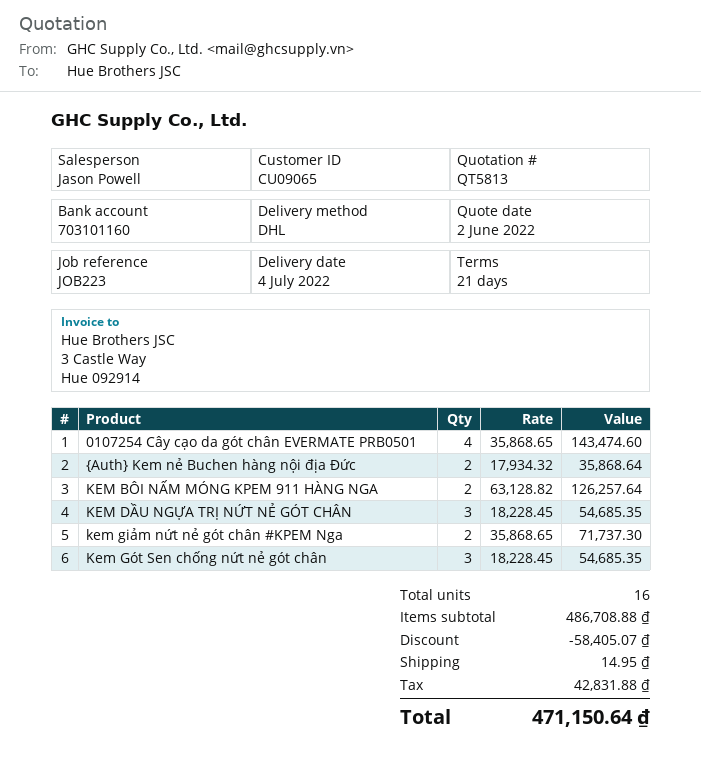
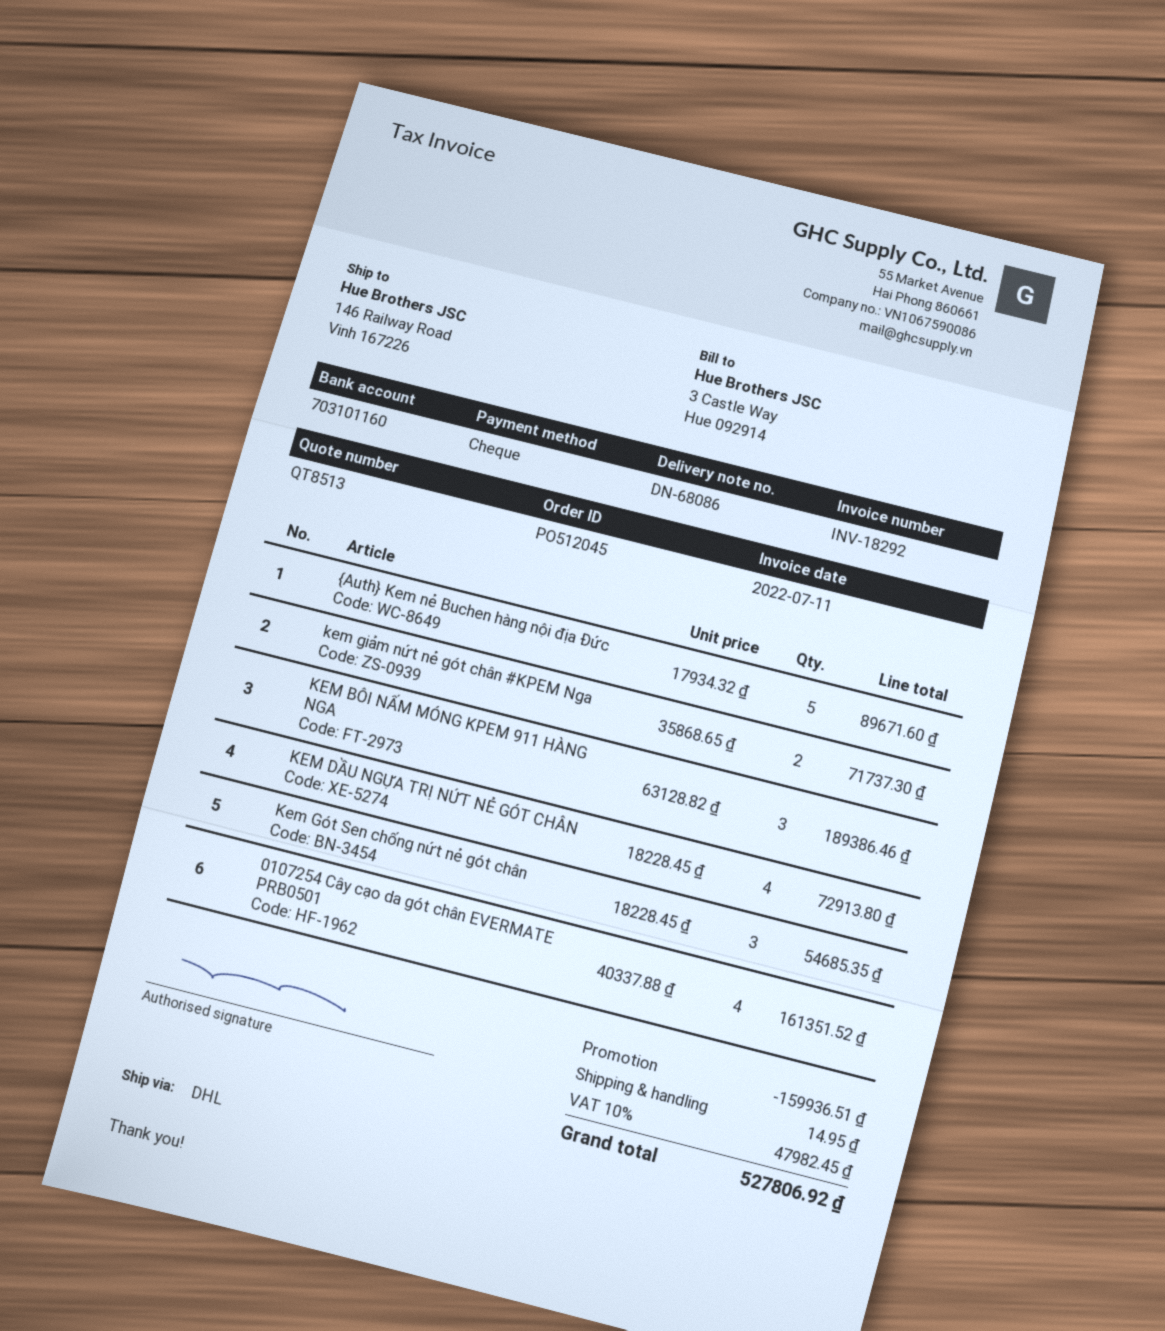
quote number: QT5813 -> QT8513
0107254 Cây cạo da gót chân EVERMATE PRB0501: 4 x 35868.65 = 143474.60 -> 4 x 40337.88 = 161351.52
{Auth} Kem nẻ Buchen hàng nội địa Đức: 2 x 17934.32 = 35868.64 -> 5 x 17934.32 = 89671.60
KEM BÔI NẤM MÓNG KPEM 911 HÀNG NGA: 2 x 63128.82 = 126257.64 -> 3 x 63128.82 = 189386.46
KEM DẦU NGỰA TRỊ NỨT NẺ GÓT CHÂN: 3 x 18228.45 = 54685.35 -> 4 x 18228.45 = 72913.80
discount: 58405.07 -> 159936.51
tax: 42831.88 -> 47982.45
total: 471150.64 -> 527806.92

